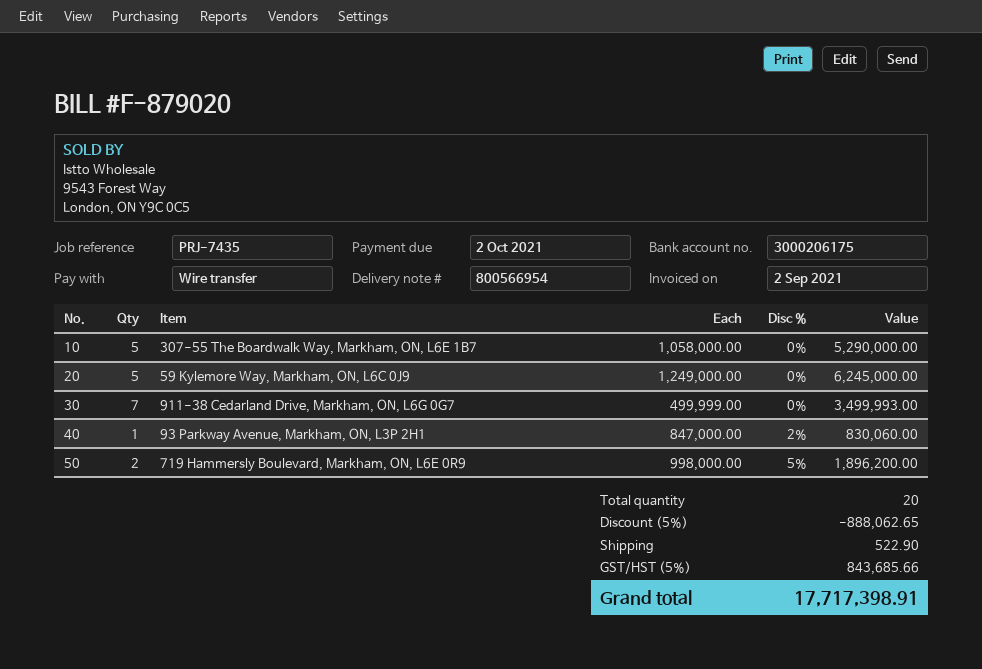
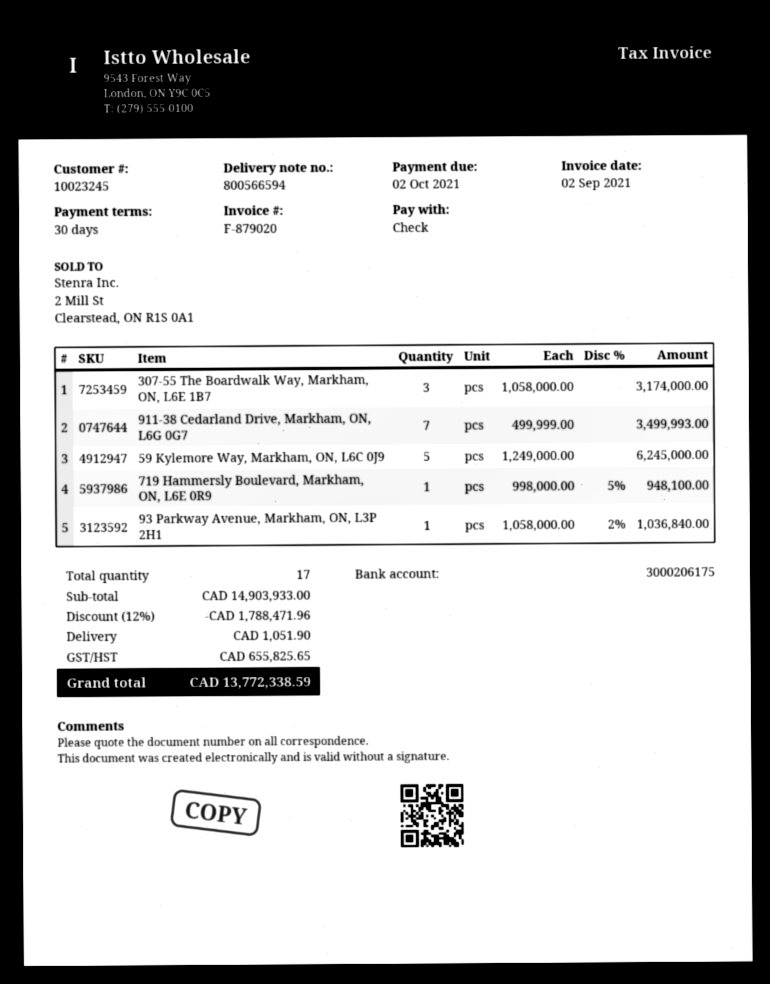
delivery note number: 800566954 -> 800566594
payment method: bank transfer -> cheque
307-55 The Boardwalk Way, Markham, ON, L6E 1B7: 5 x 1058000.00 = 5290000.00 -> 3 x 1058000.00 = 3174000.00
93 Parkway Avenue, Markham, ON, L3P 2H1: 1 x 847000.00 - 2% = 830060.00 -> 1 x 1058000.00 - 2% = 1036840.00
719 Hammersly Boulevard, Markham, ON, L6E 0R9: 2 x 998000.00 - 5% = 1896200.00 -> 1 x 998000.00 - 5% = 948100.00
total quantity: 20 -> 17
discount: 5% = 888062.65 -> 12% = 1788471.96
shipping: 522.90 -> 1051.90
tax: 843685.66 -> 655825.65
total: 17717398.91 -> 13772338.59

